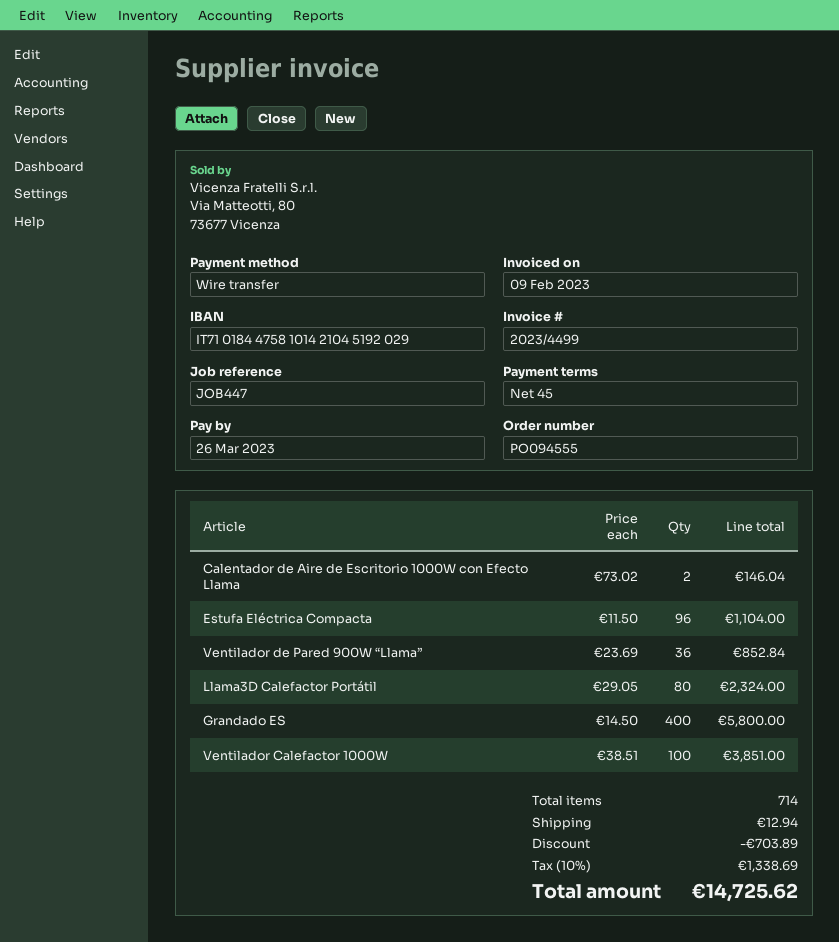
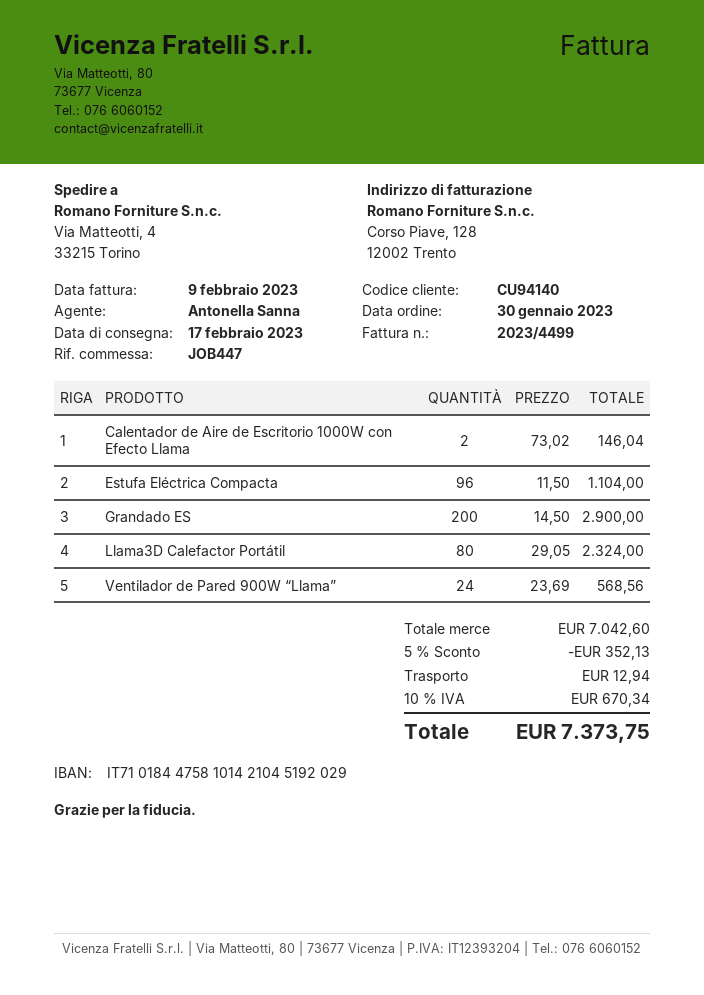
Ventilador de Pared 900W “Llama”: 36 x 23.69 = 852.84 -> 24 x 23.69 = 568.56
Grandado ES: 400 x 14.50 = 5800.00 -> 200 x 14.50 = 2900.00
Ventilador Calefactor 1000W: 100 x 38.51 = 3851.00 -> none
discount: 703.89 -> 352.13
tax: 10% = 1338.69 -> 10% = 670.34
total: 14725.62 -> 7373.75

